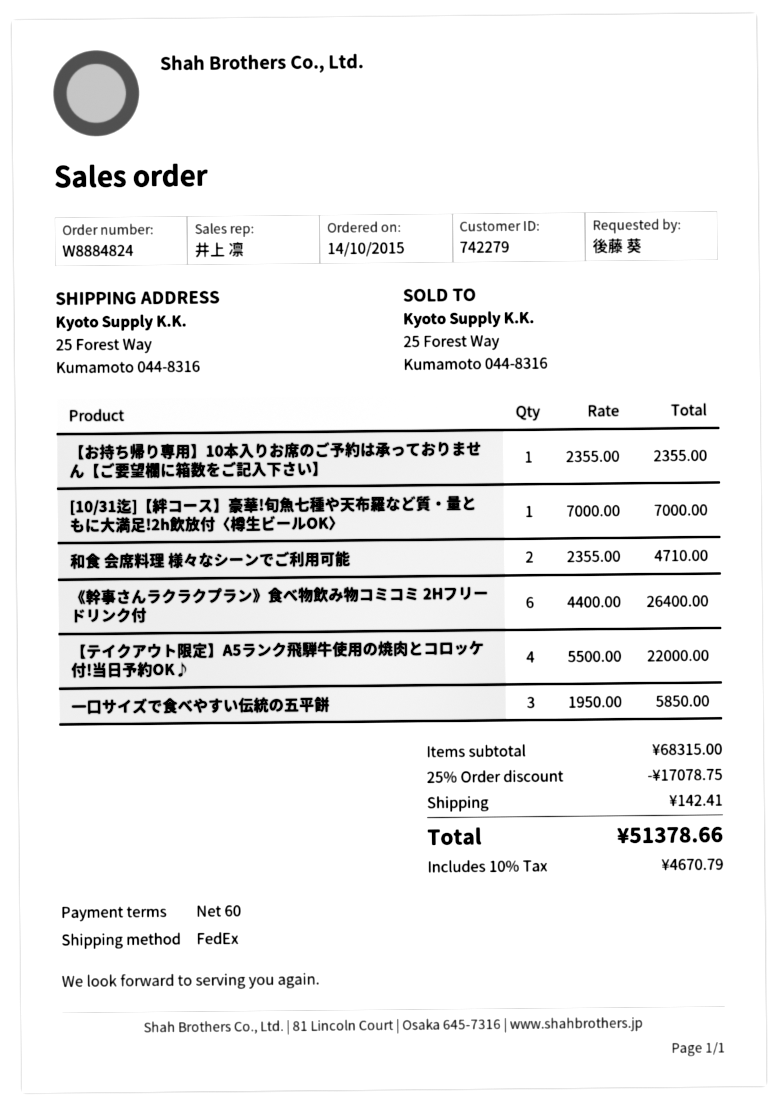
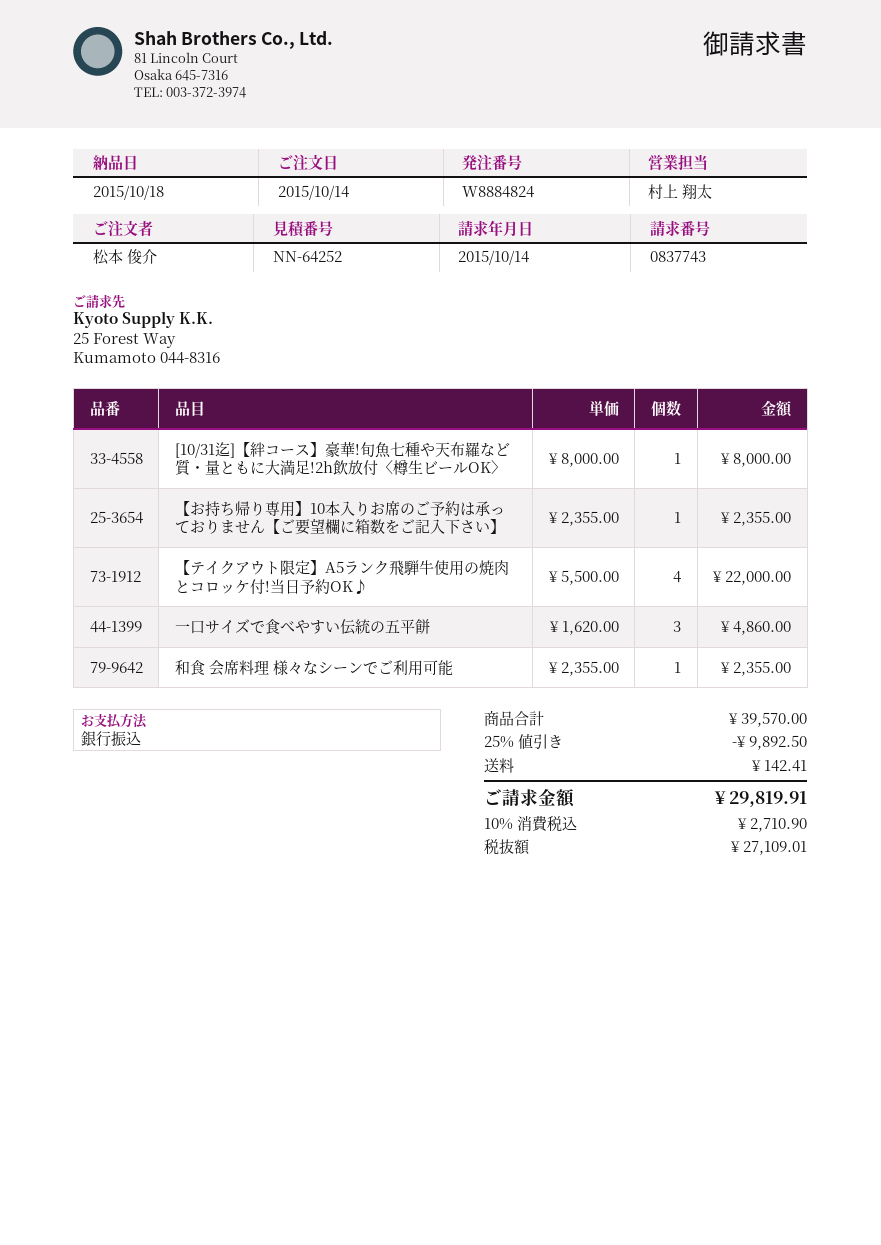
ordered by: 後藤 葵 -> 松本 俊介
sales rep: 井上 凛 -> 村上 翔太
[10/31迄]【絆コース】豪華!旬魚七種や天布羅など質・量ともに大満足!2h飲放付〈樽生ビールOK〉: 1 x 7000.00 = 7000.00 -> 1 x 8000.00 = 8000.00
和食 会席料理 様々なシーンでご利用可能: 2 x 2355.00 = 4710.00 -> 1 x 2355.00 = 2355.00
《幹事さんラクラクプラン》食べ物飲み物コミコミ 2Hフリードリンク付: 6 x 4400.00 = 26400.00 -> none
一口サイズで食べやすい伝統の五平餅: 3 x 1950.00 = 5850.00 -> 3 x 1620.00 = 4860.00
subtotal: 68315.00 -> 39570.00
discount: 25% = 17078.75 -> 25% = 9892.50
tax: 10% = 4670.79 -> 10% = 2710.90
total: 51378.66 -> 29819.91

